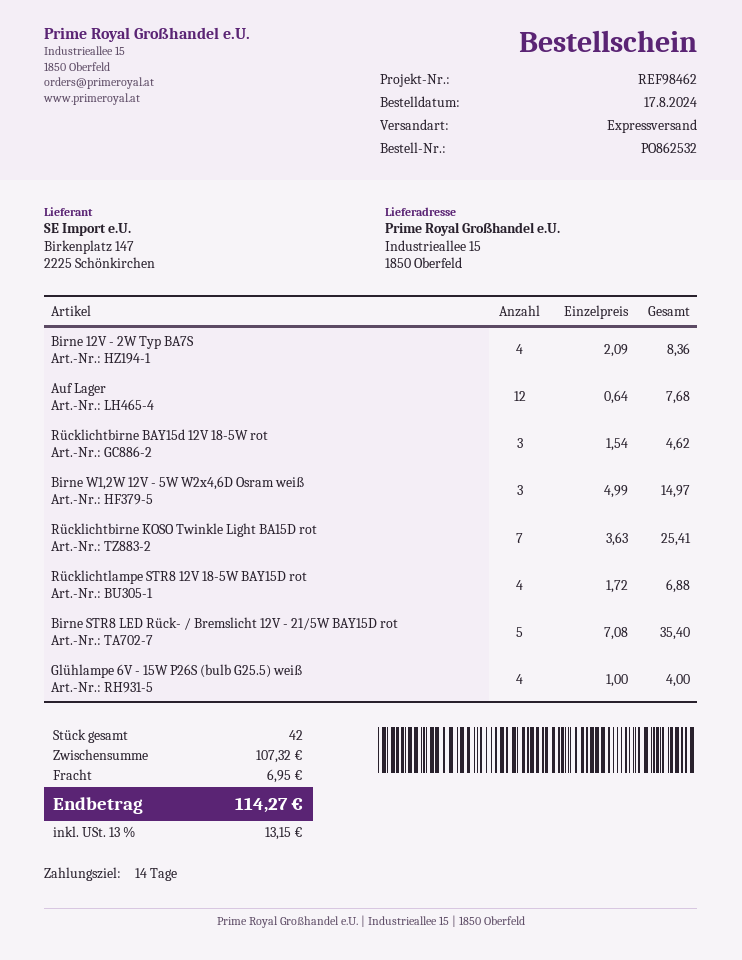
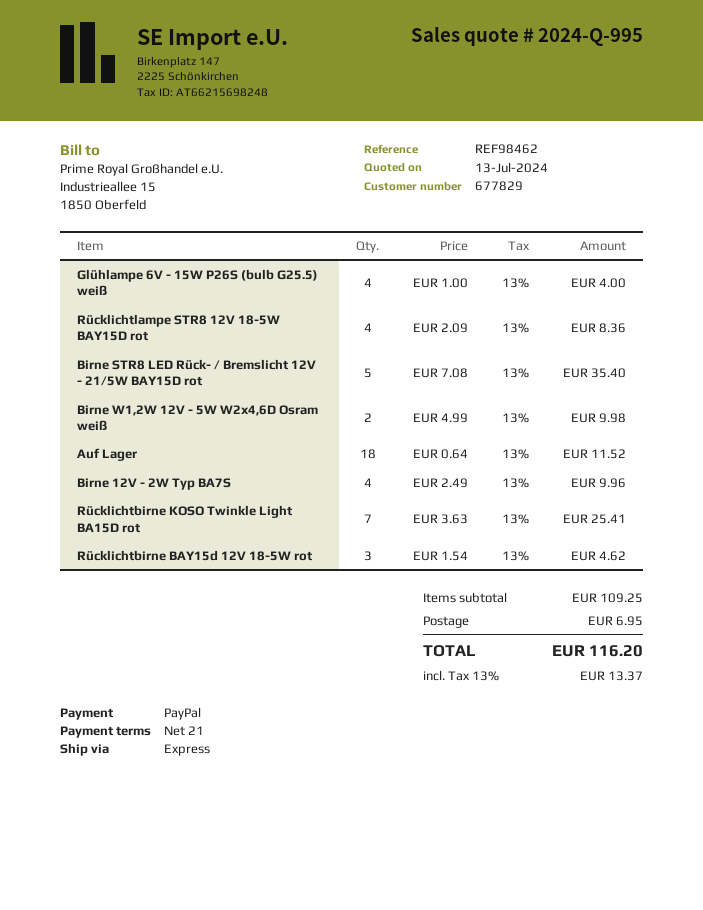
payment terms: 14 days -> 21 days
Birne 12V - 2W Typ BA7S: 4 x 2.09 = 8.36 -> 4 x 2.49 = 9.96
Auf Lager: 12 x 0.64 = 7.68 -> 18 x 0.64 = 11.52
Birne W1,2W 12V - 5W W2x4,6D Osram weiß: 3 x 4.99 = 14.97 -> 2 x 4.99 = 9.98
Rücklichtlampe STR8 12V 18-5W BAY15D rot: 4 x 1.72 = 6.88 -> 4 x 2.09 = 8.36
subtotal: 107.32 -> 109.25
tax: 13% = 13.15 -> 13% = 13.37
total: 114.27 -> 116.20

